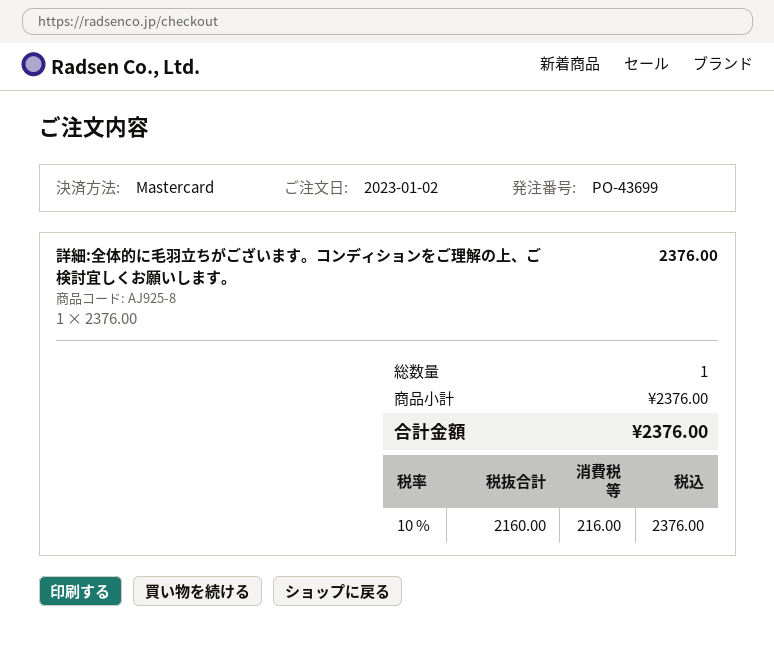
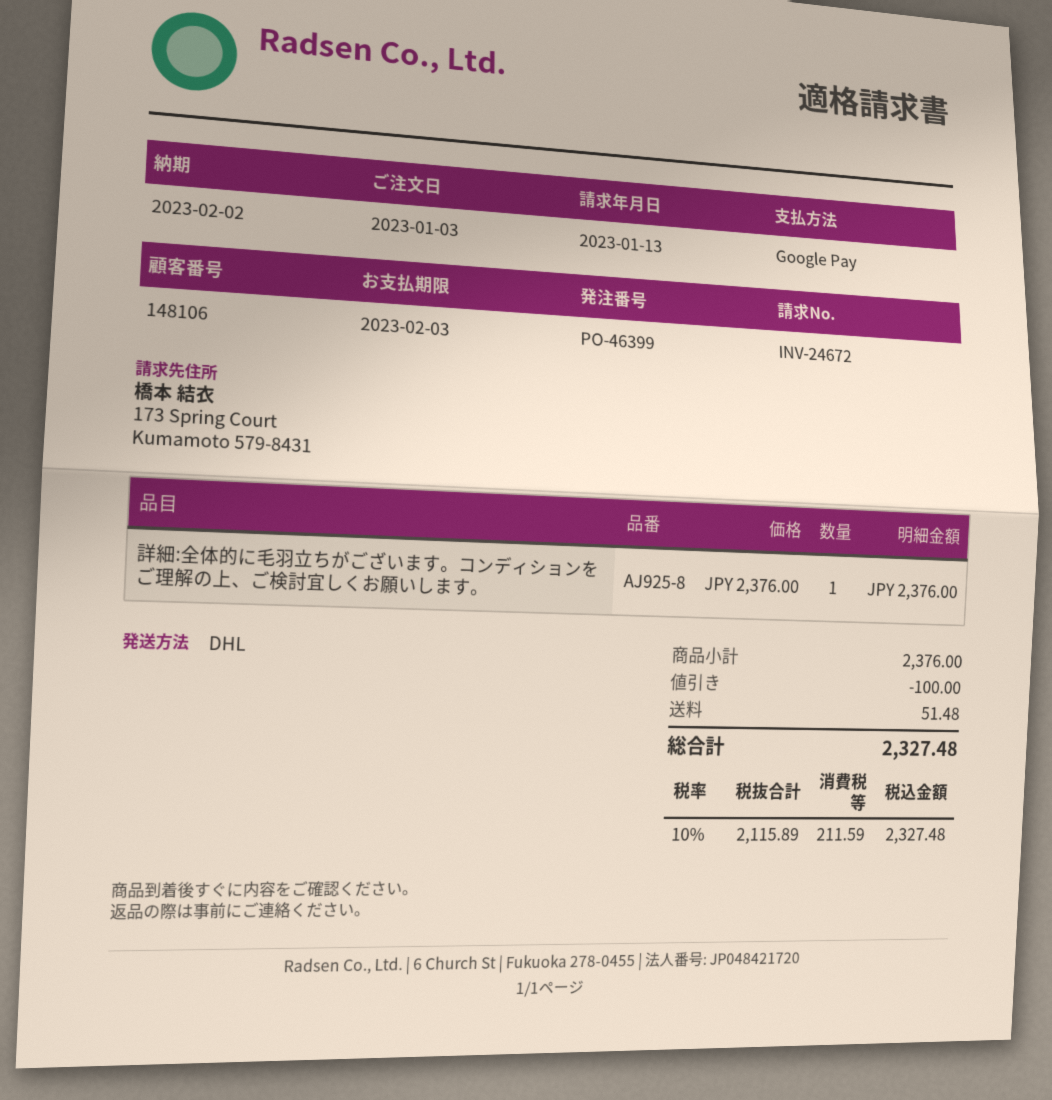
order number: PO-43699 -> PO-46399
order date: 2023-01-02 -> 2023-01-03
payment method: Mastercard -> Google Pay
discount: none -> 100.00
shipping: none -> 51.48
net: 2160.00 -> 2115.89
tax: 10% = 216.00 -> 10% = 211.59
total: 2376.00 -> 2327.48

